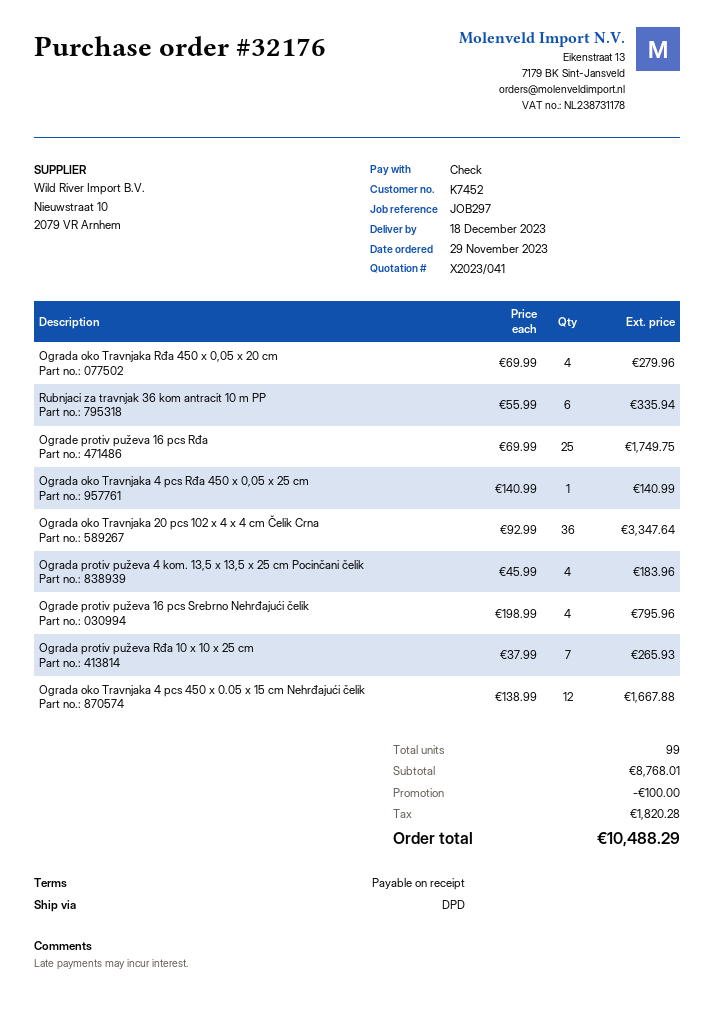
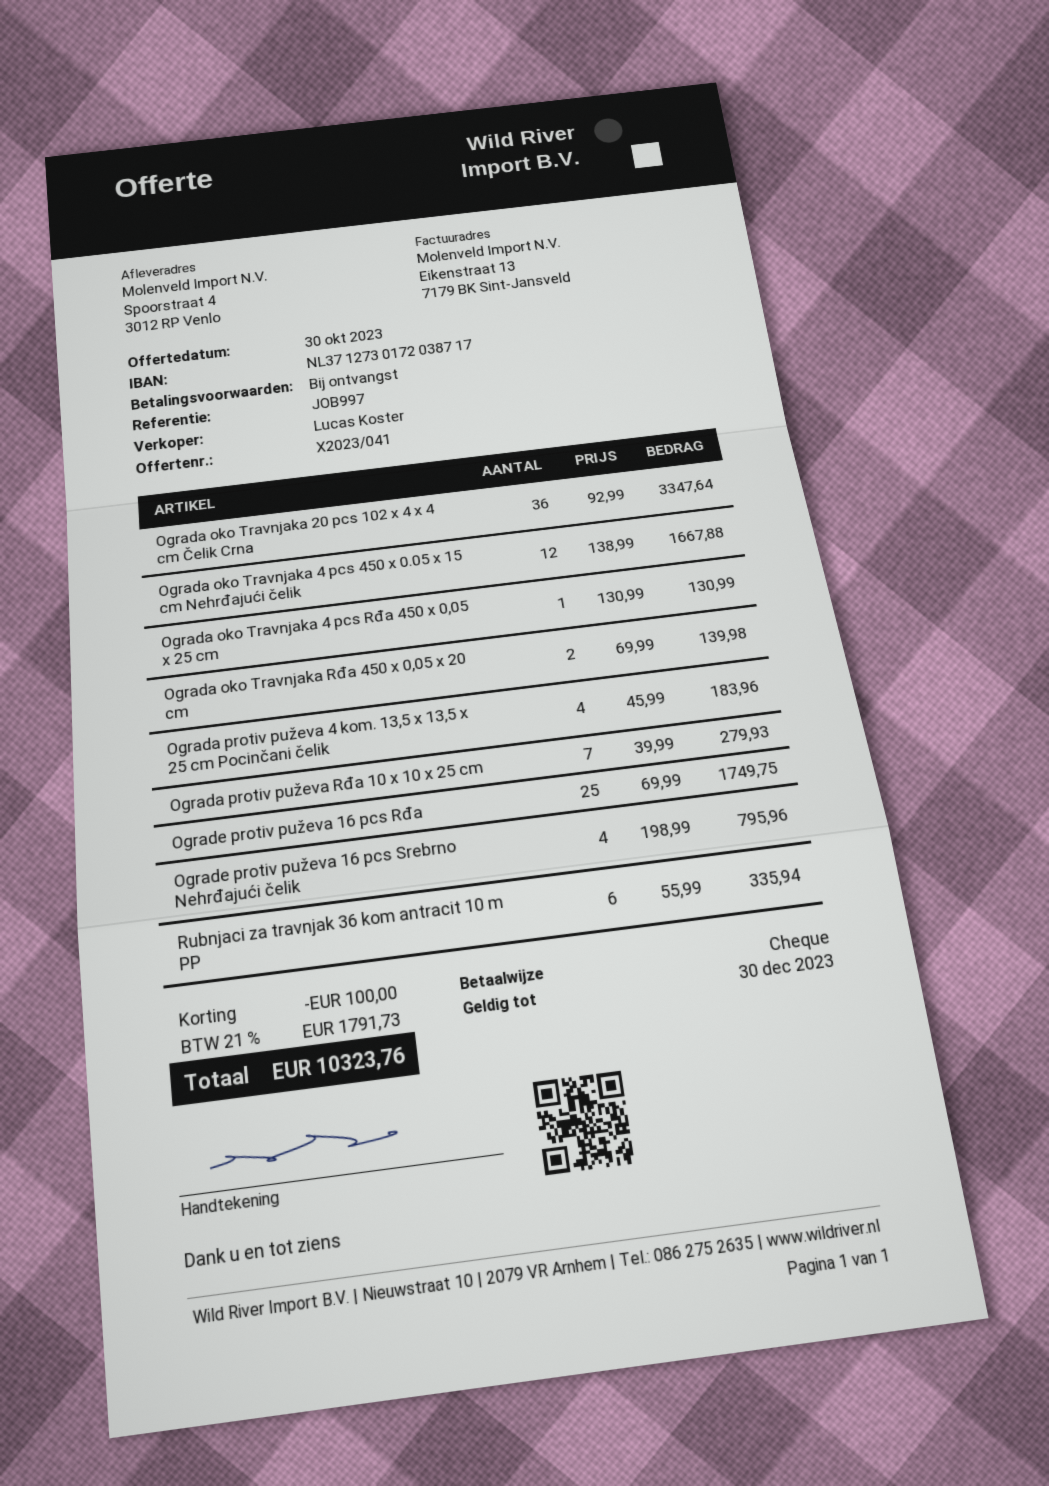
reference: JOB297 -> JOB997
Ograda oko Travnjaka Rđa 450 x 0,05 x 20 cm: 4 x 69.99 = 279.96 -> 2 x 69.99 = 139.98
Ograda oko Travnjaka 4 pcs Rđa 450 x 0,05 x 25 cm: 1 x 140.99 = 140.99 -> 1 x 130.99 = 130.99
Ograda protiv puževa Rđa 10 x 10 x 25 cm: 7 x 37.99 = 265.93 -> 7 x 39.99 = 279.93
tax: 1820.28 -> 1791.73
total: 10488.29 -> 10323.76

